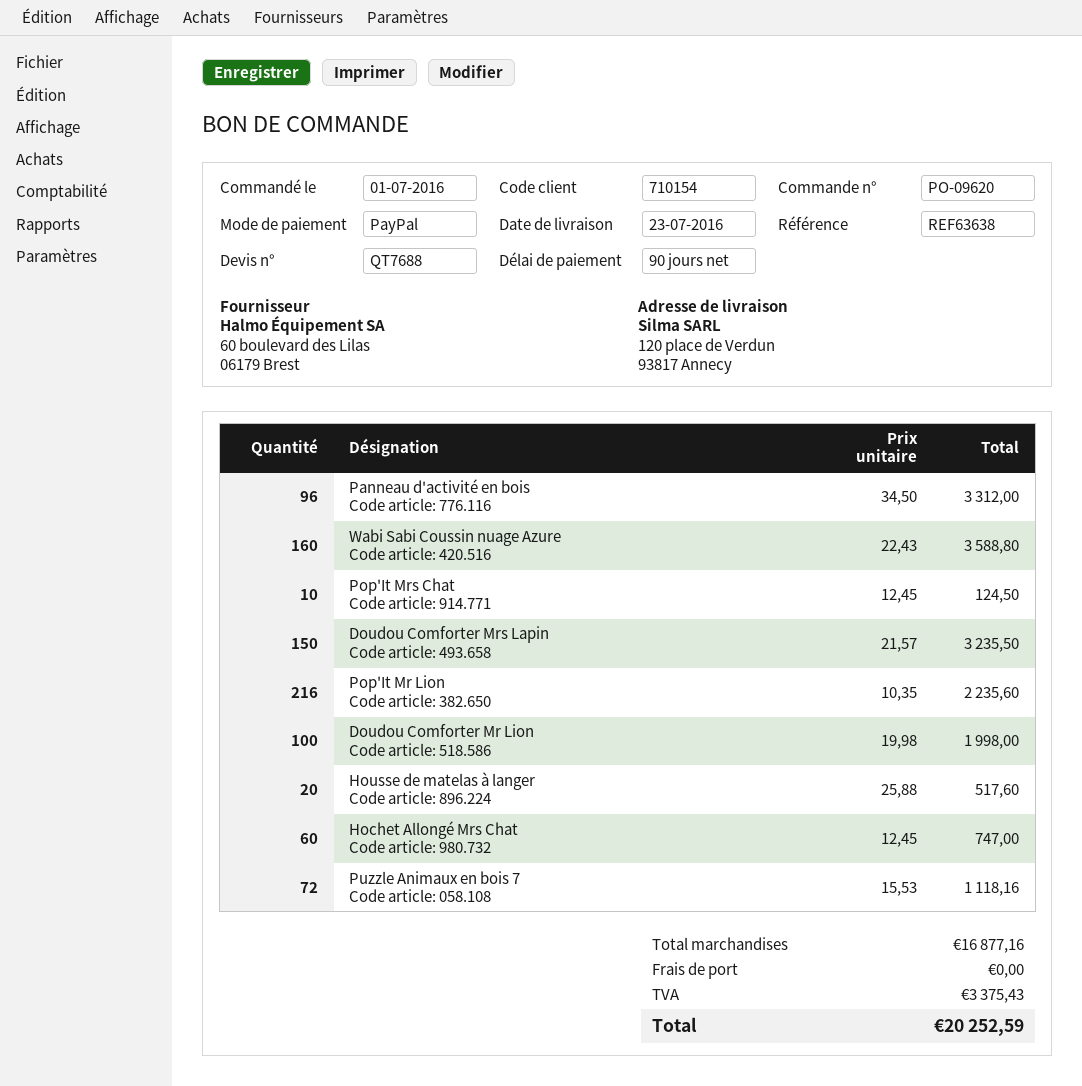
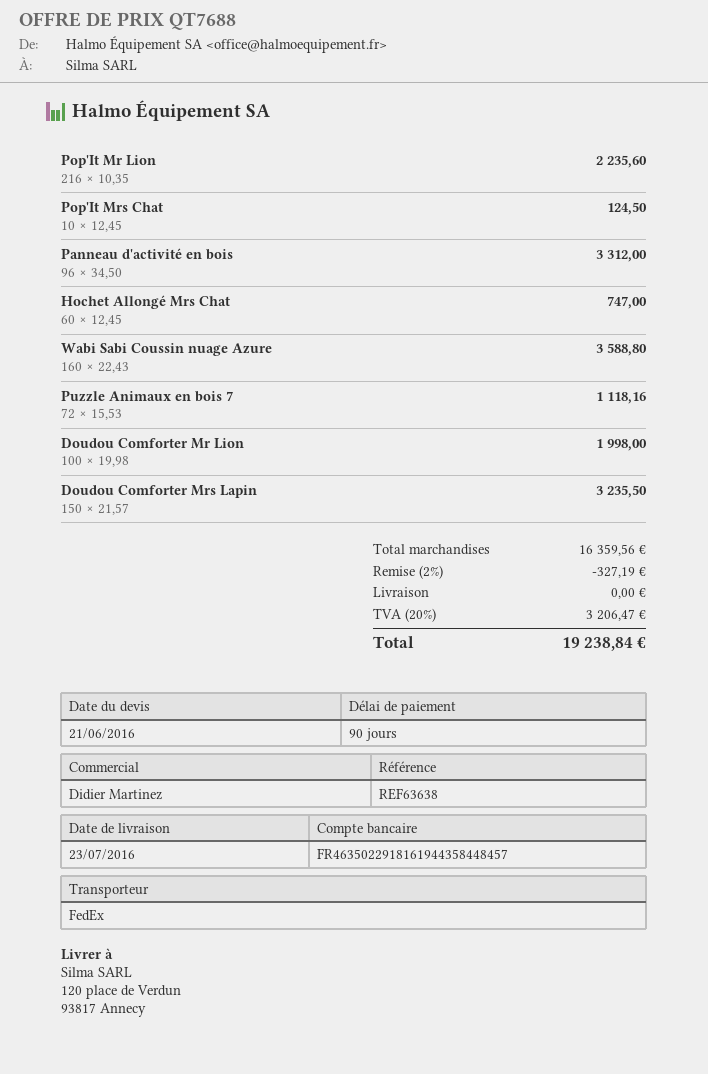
Housse de matelas à langer: 20 x 25.88 = 517.60 -> none
subtotal: 16877.16 -> 16359.56
discount: none -> 2% = 327.19
tax: 3375.43 -> 3206.47
total: 20252.59 -> 19238.84

